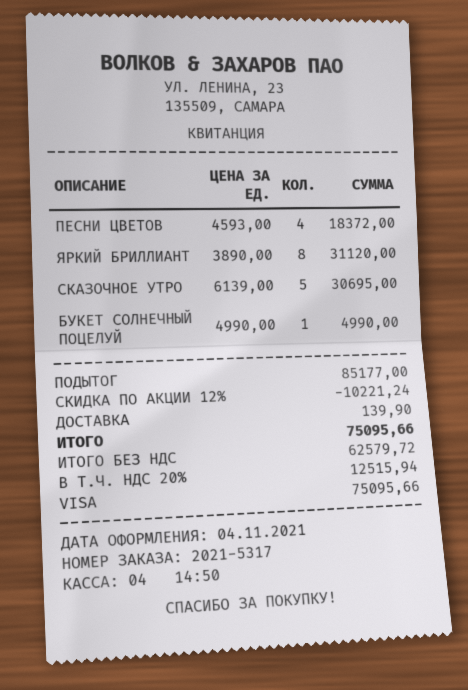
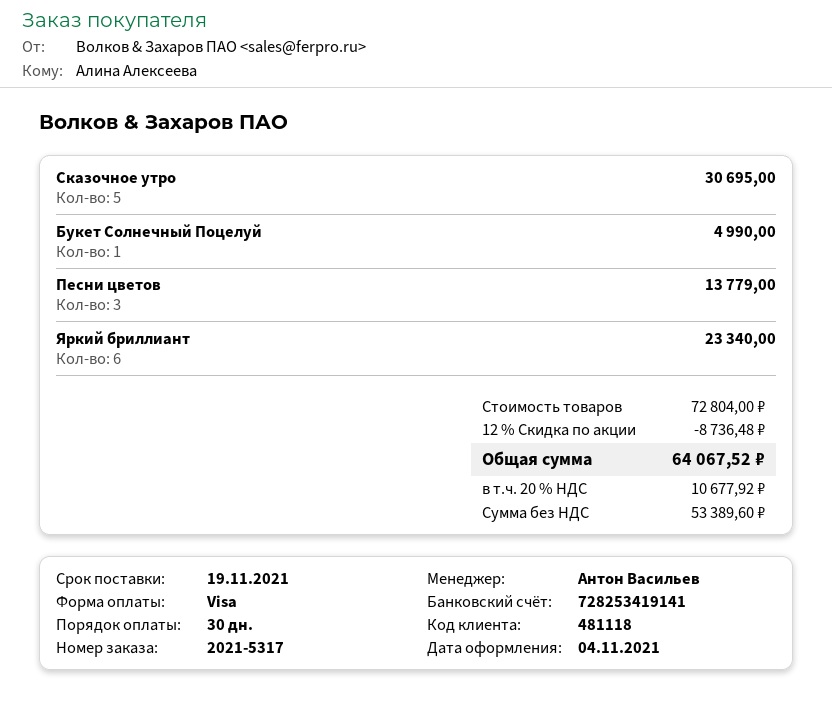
ПЕСНИ ЦВЕТОВ: 4 for 18372.00 -> 3 for 13779.00
ЯРКИЙ БРИЛЛИАНТ: 8 for 31120.00 -> 6 for 23340.00
subtotal: 85177.00 -> 72804.00
discount: 12% = 10221.24 -> 12% = 8736.48
shipping: 139.90 -> none
net: 62579.72 -> 53389.60
tax: 20% = 12515.94 -> 20% = 10677.92
total: 75095.66 -> 64067.52

